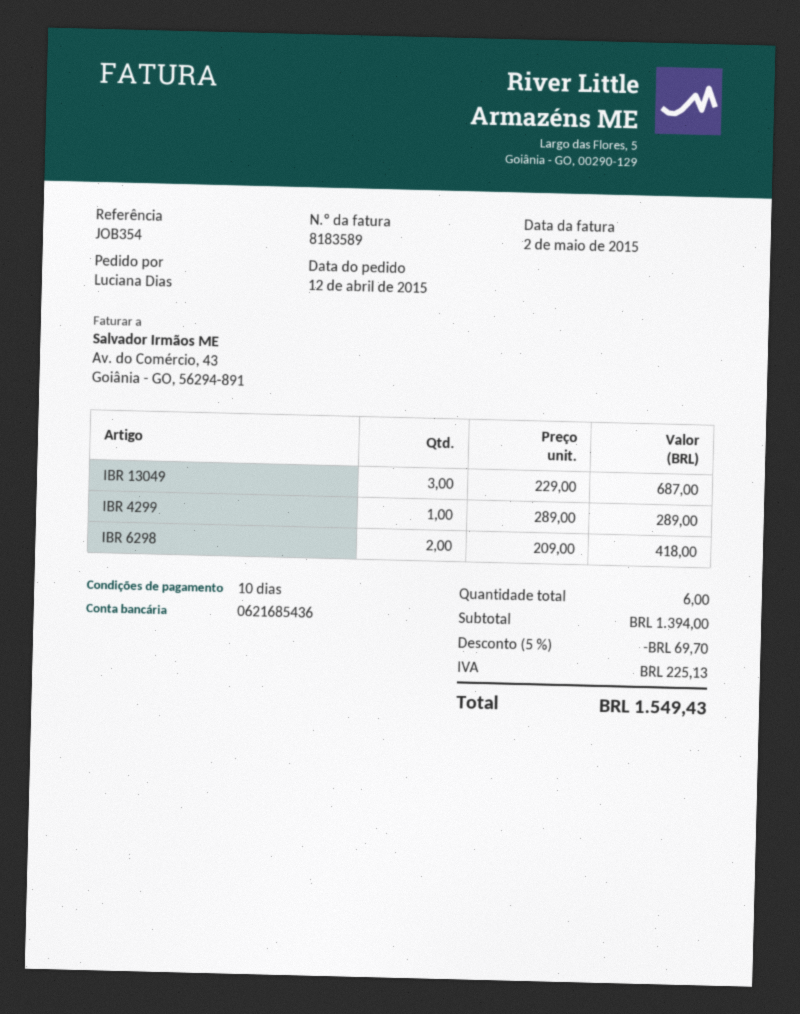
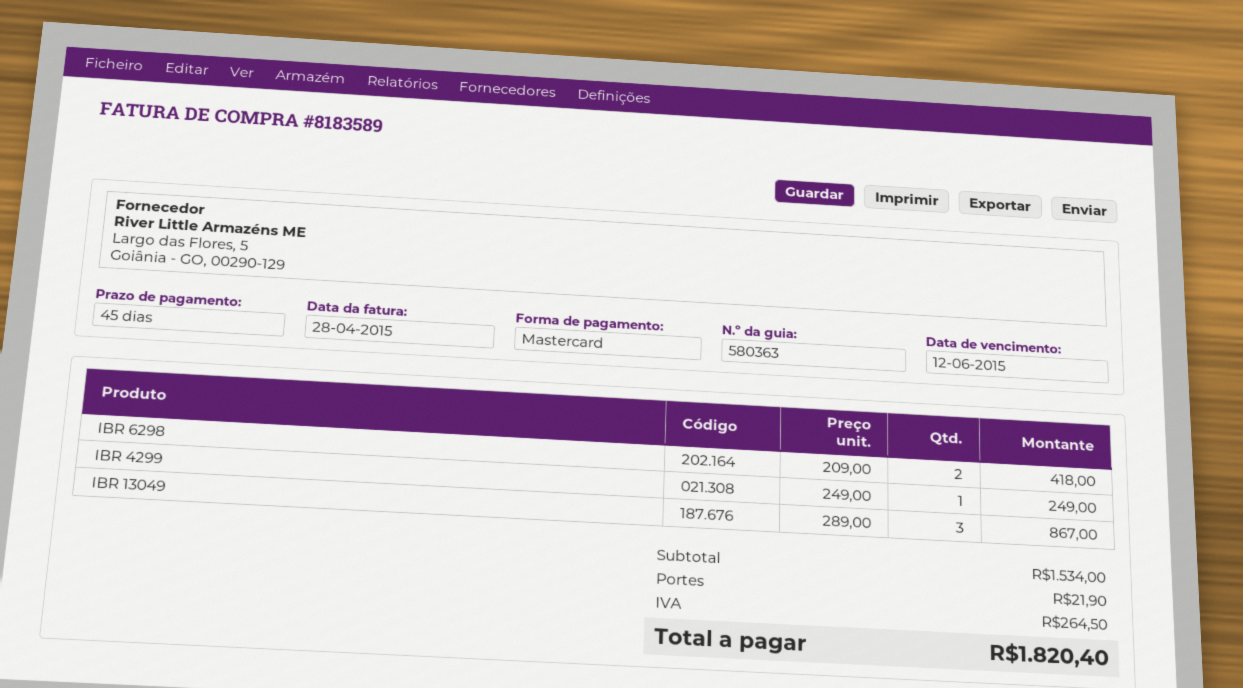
invoice date: 2015-05-02 -> 2015-04-28
payment terms: 10 days -> 45 days
IBR 13049: 3 x 229.00 = 687.00 -> 3 x 289.00 = 867.00
IBR 4299: 1 x 289.00 = 289.00 -> 1 x 249.00 = 249.00
subtotal: 1394.00 -> 1534.00
discount: 5% = 69.70 -> none
shipping: none -> 21.90
tax: 225.13 -> 264.50
total: 1549.43 -> 1820.40

